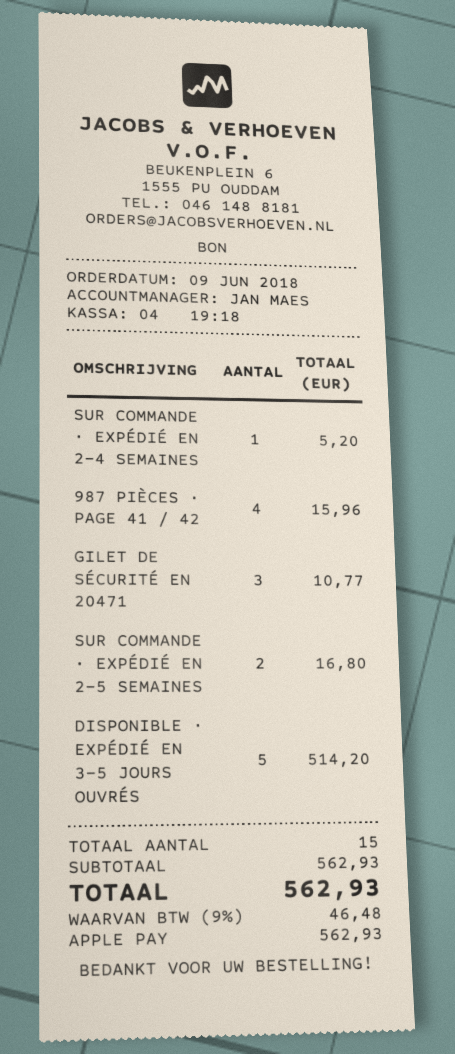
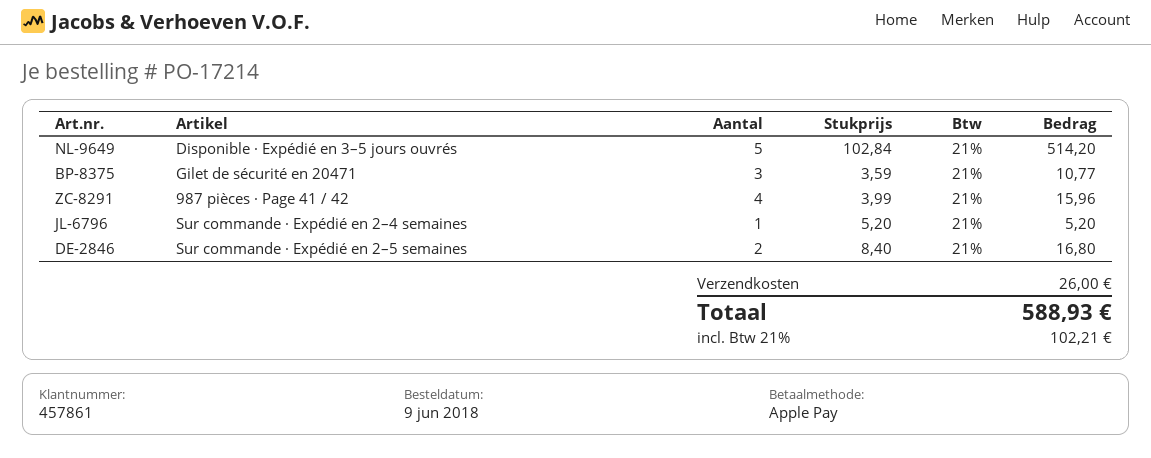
shipping: none -> 26.00
tax: 9% = 46.48 -> 21% = 102.21
total: 562.93 -> 588.93

